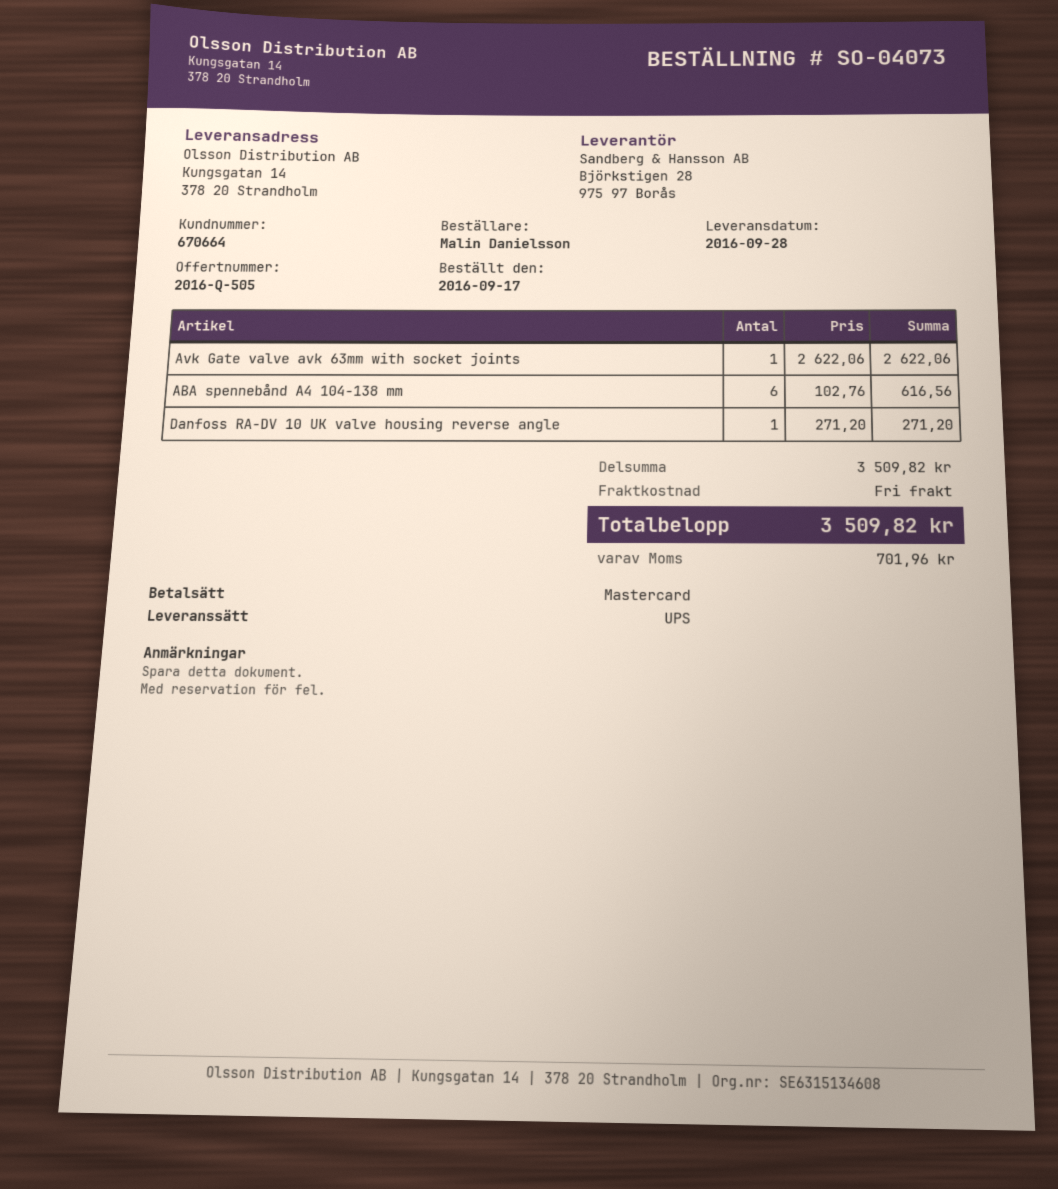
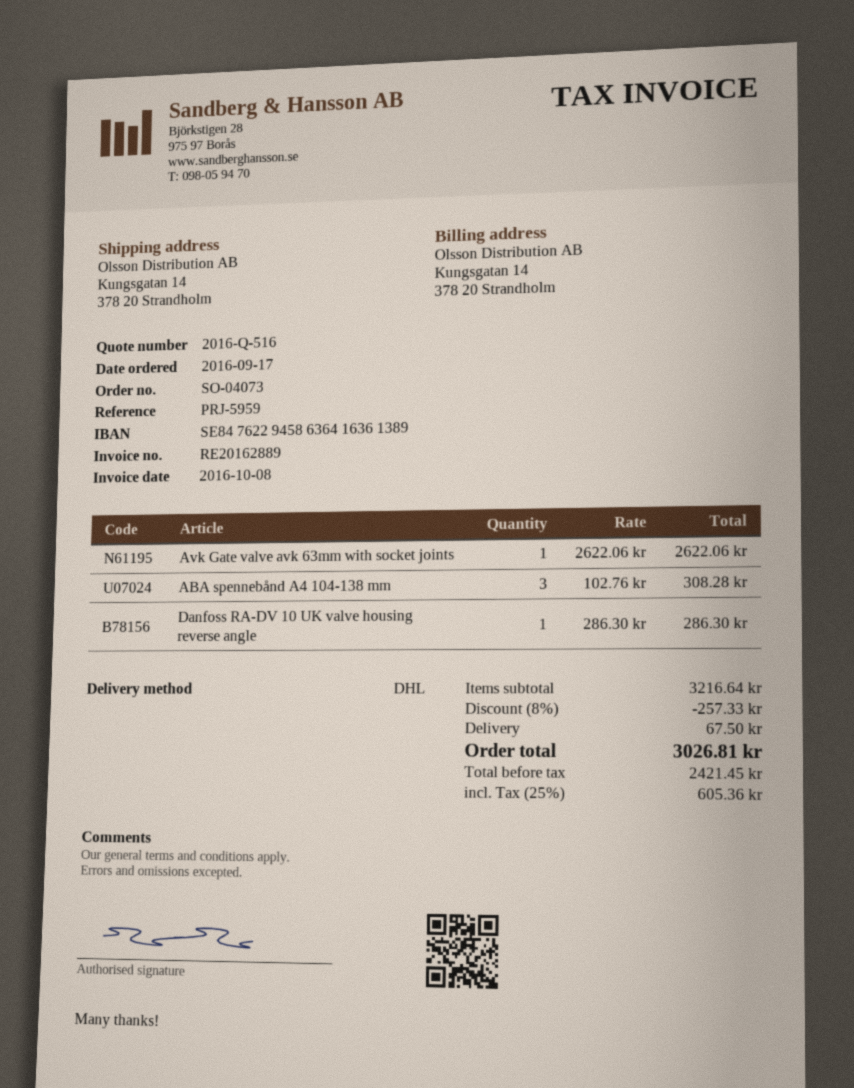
quote number: 2016-Q-505 -> 2016-Q-516
shipping method: UPS -> DHL
ABA spennebånd A4 104-138 mm: 6 x 102.76 = 616.56 -> 3 x 102.76 = 308.28
Danfoss RA-DV 10 UK valve housing reverse angle: 1 x 271.20 = 271.20 -> 1 x 286.30 = 286.30
subtotal: 3509.82 -> 3216.64
discount: none -> 8% = 257.33
shipping: 0.00 -> 67.50
tax: 701.96 -> 605.36
total: 3509.82 -> 3026.81

